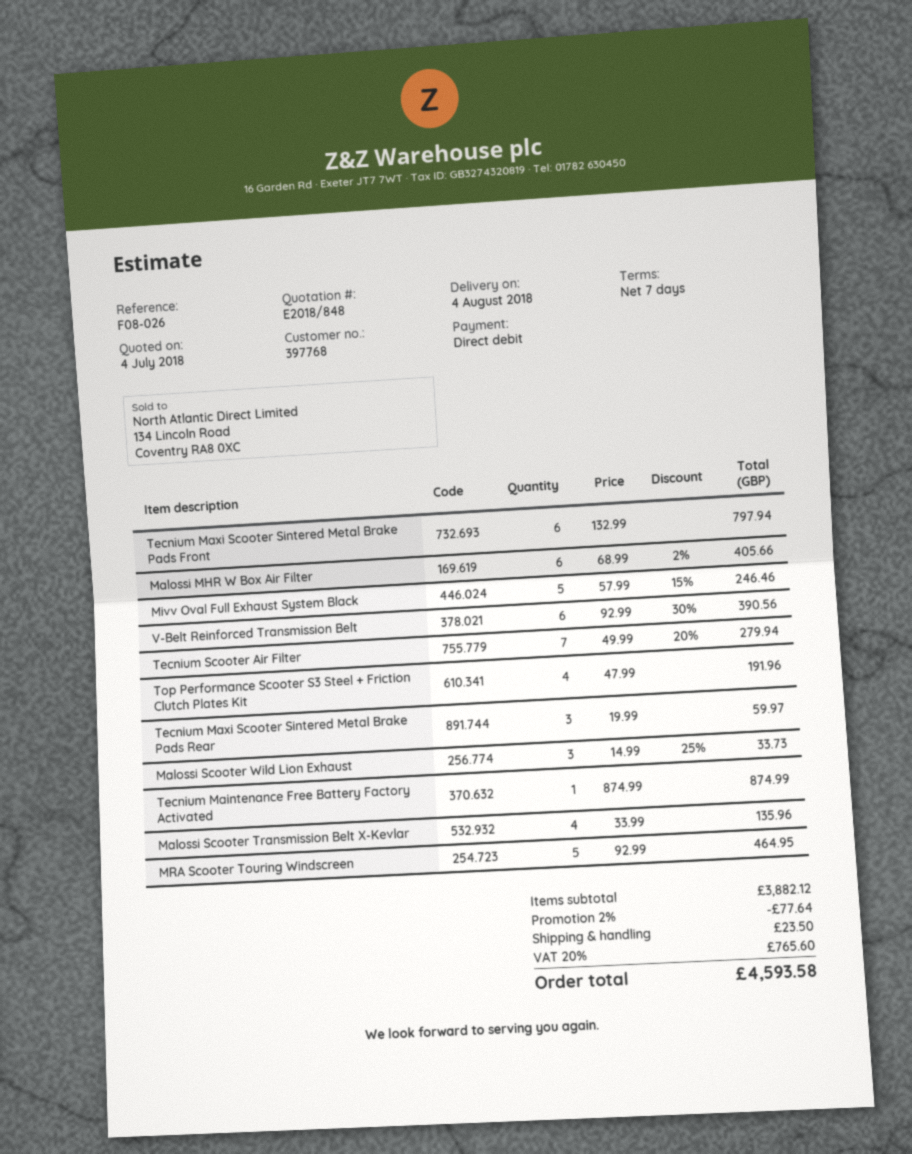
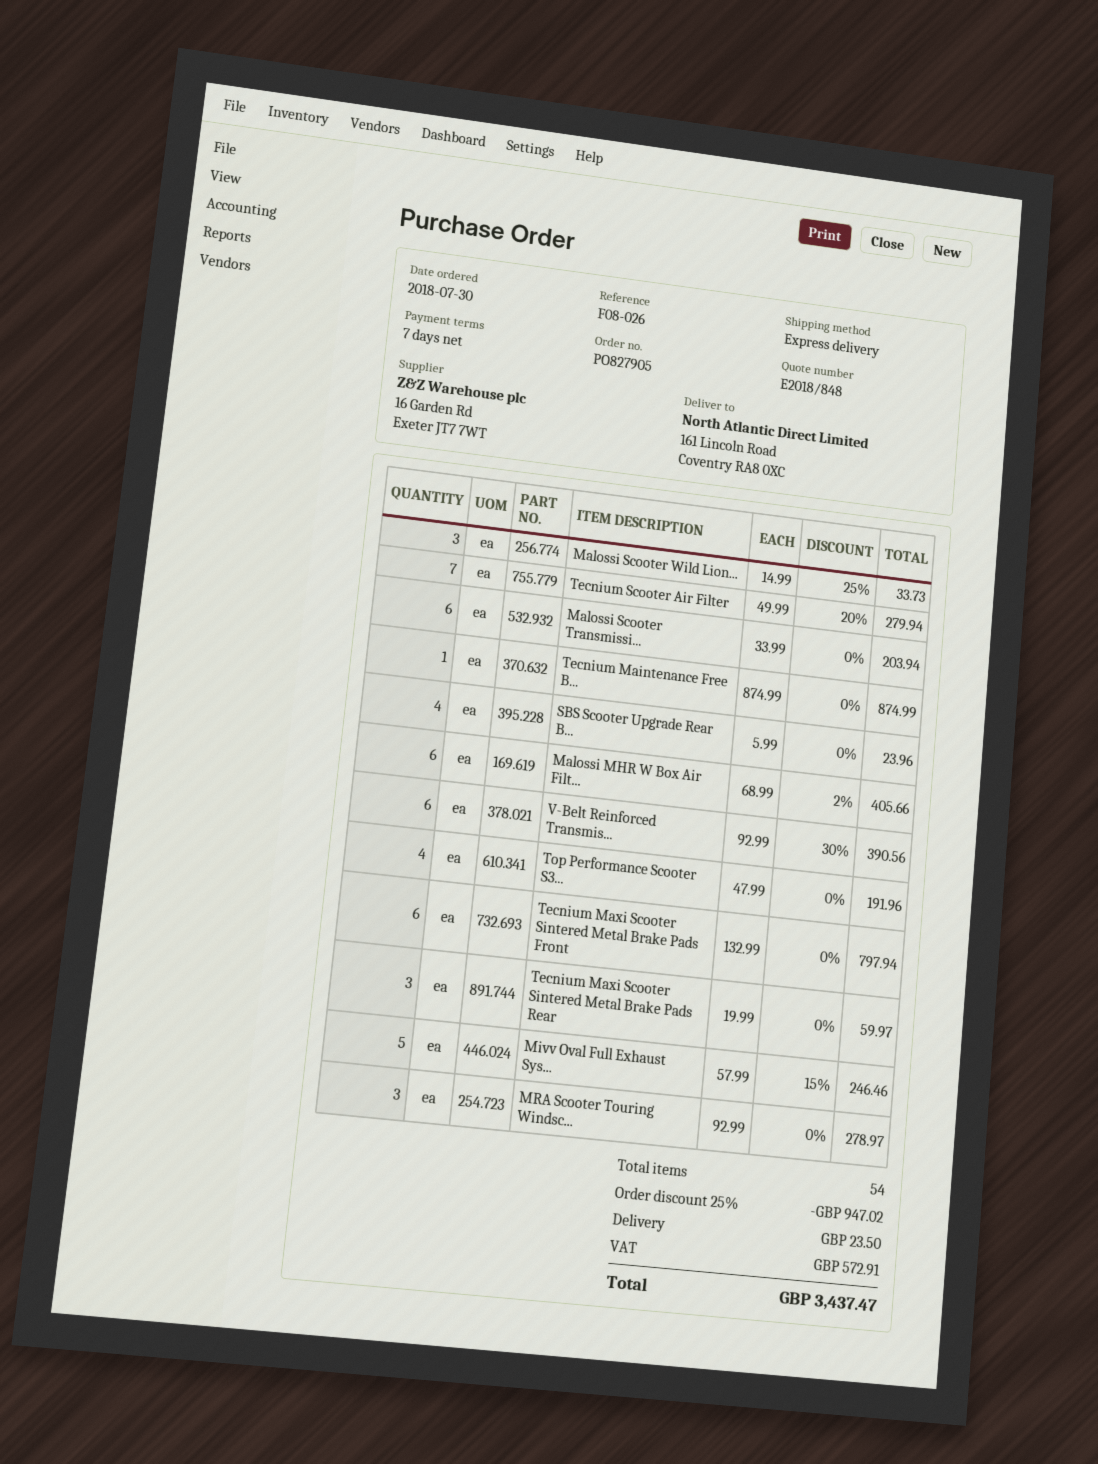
Malossi Scooter Transmission Belt X-Kevlar: 4 x 33.99 = 135.96 -> 6 x 33.99 = 203.94
MRA Scooter Touring Windscreen: 5 x 92.99 = 464.95 -> 3 x 92.99 = 278.97
SBS Scooter Upgrade Rear B...: none -> 4 x 5.99 = 23.96
discount: 2% = 77.64 -> 25% = 947.02
tax: 765.60 -> 572.91
total: 4593.58 -> 3437.47

